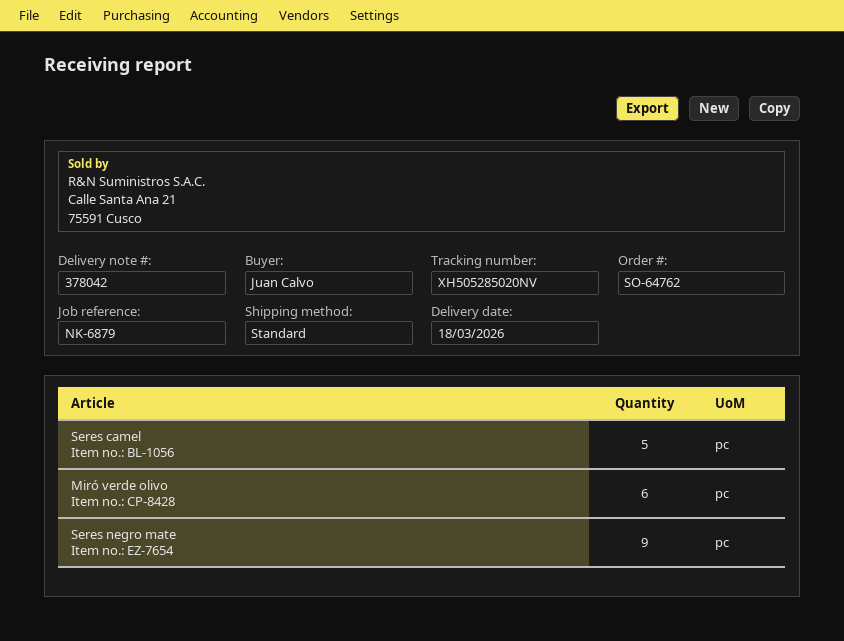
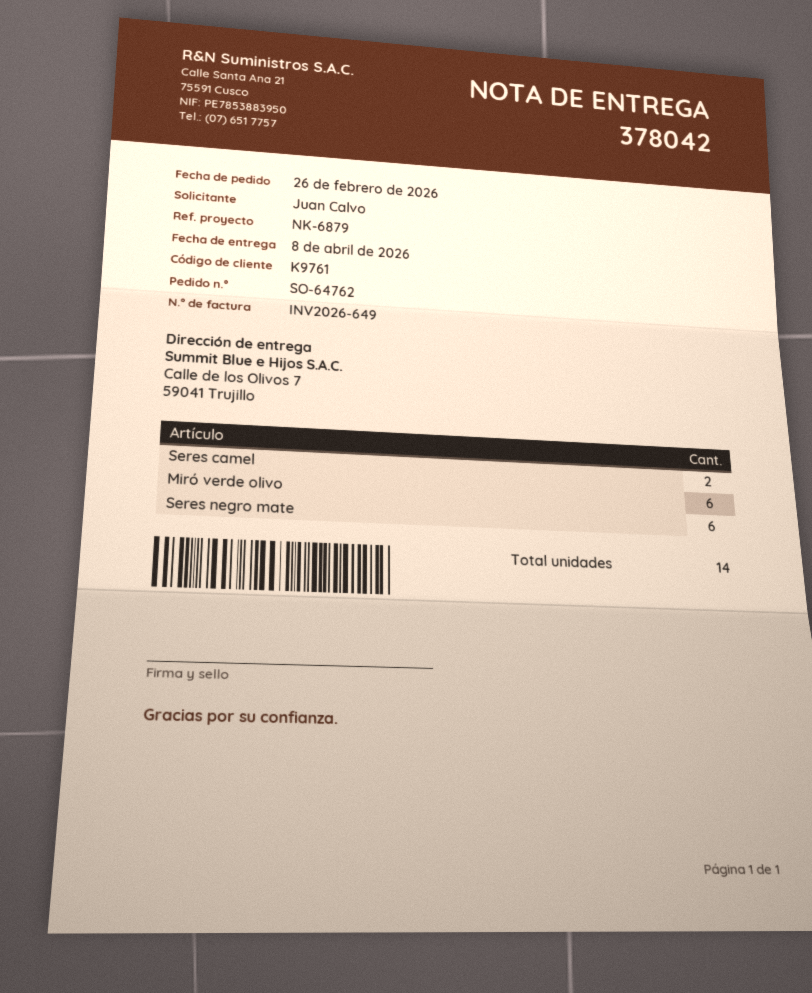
delivery date: 2026-03-18 -> 2026-04-08
Seres camel: 5 -> 2
Seres negro mate: 9 -> 6

